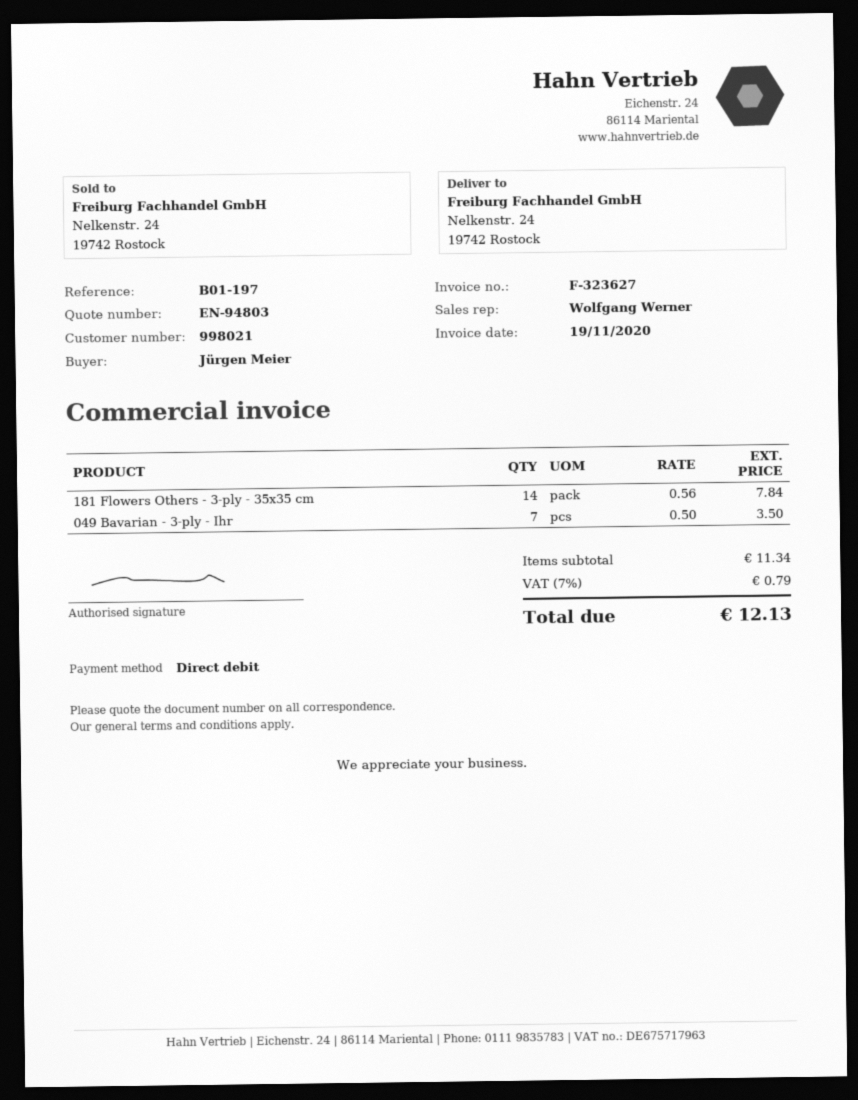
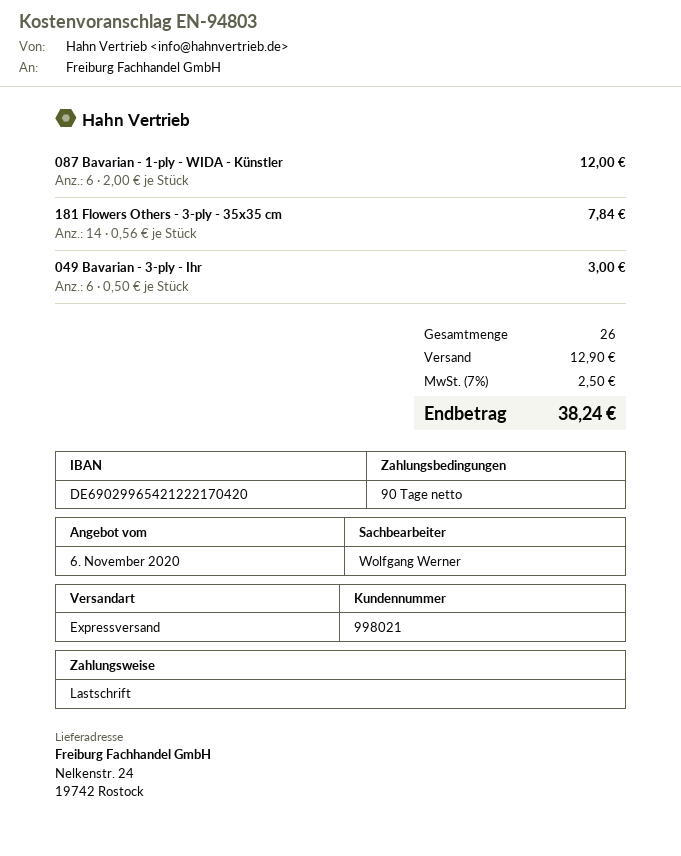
049 Bavarian - 3-ply - Ihr: 7 x 0.50 = 3.50 -> 6 x 0.50 = 3.00
087 Bavarian - 1-ply - WIDA - Künstler: none -> 6 x 2.00 = 12.00
shipping: none -> 12.90
tax: 7% = 0.79 -> 7% = 2.50
total: 12.13 -> 38.24

